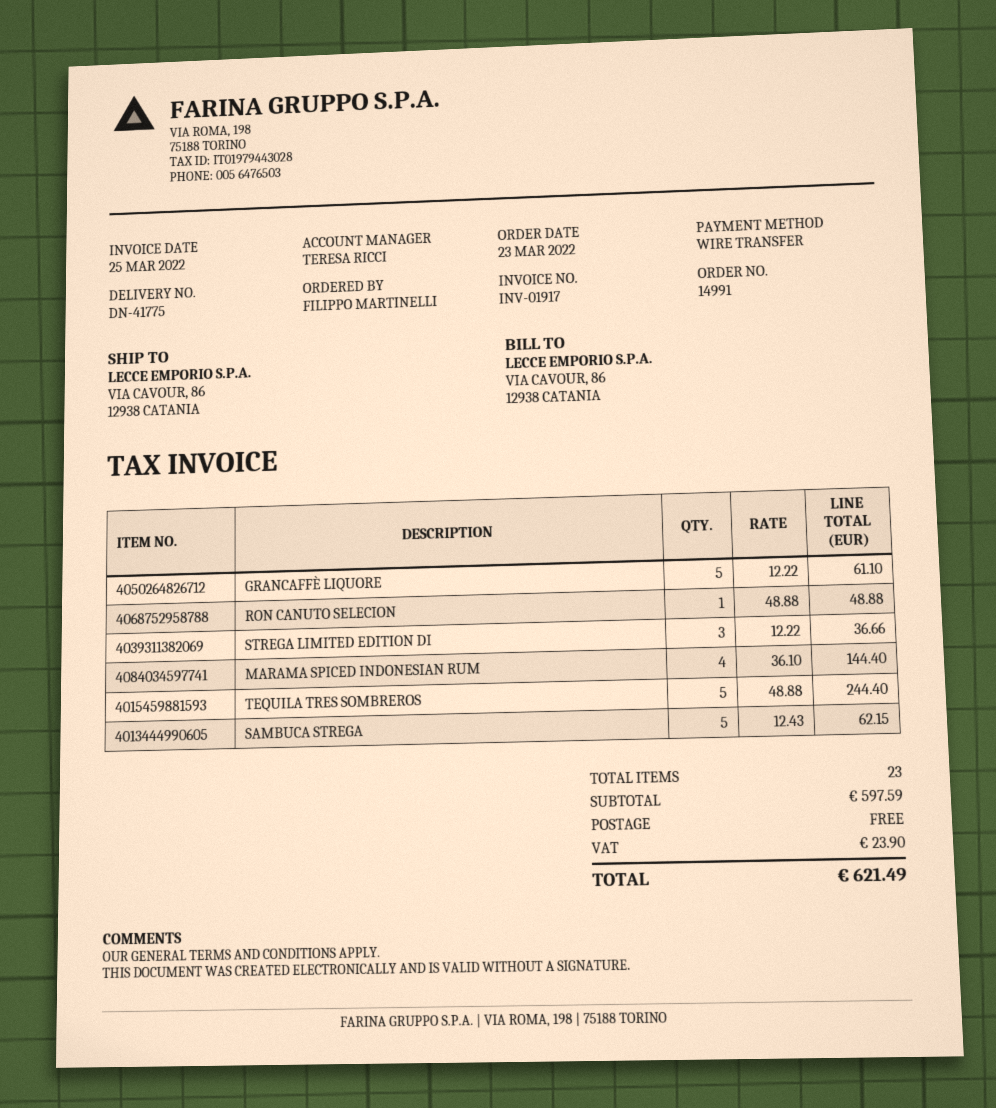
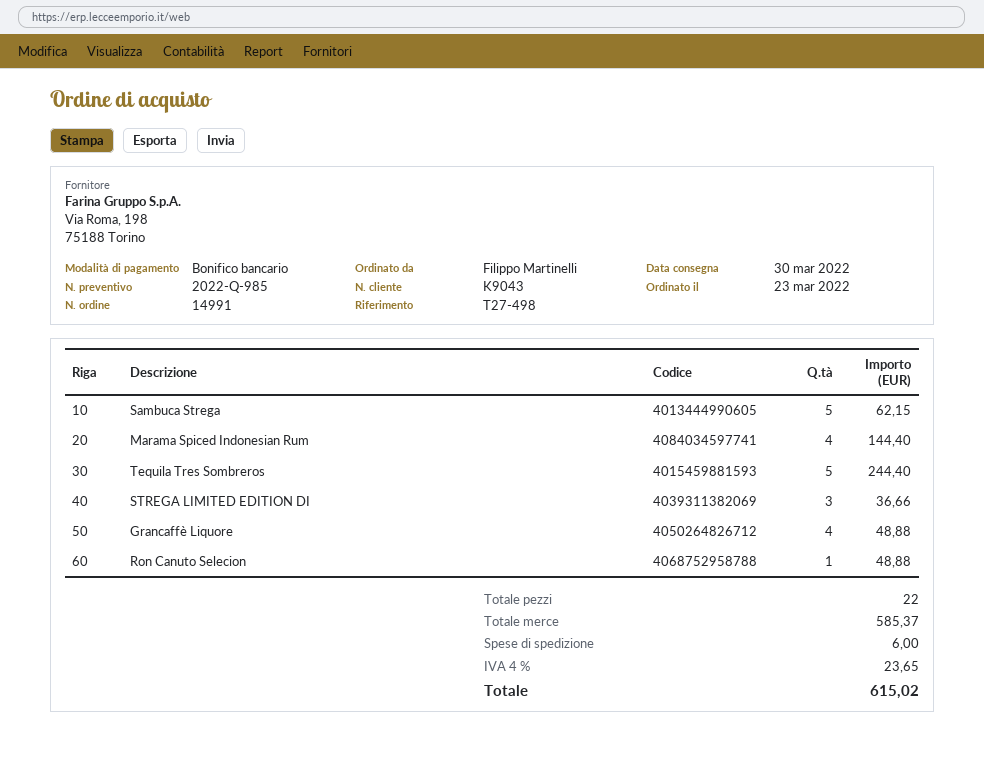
GRANCAFFÈ LIQUORE: 5 for 61.10 -> 4 for 48.88
total quantity: 23 -> 22
subtotal: 597.59 -> 585.37
shipping: 0.00 -> 6.00
tax: 23.90 -> 23.65
total: 621.49 -> 615.02

